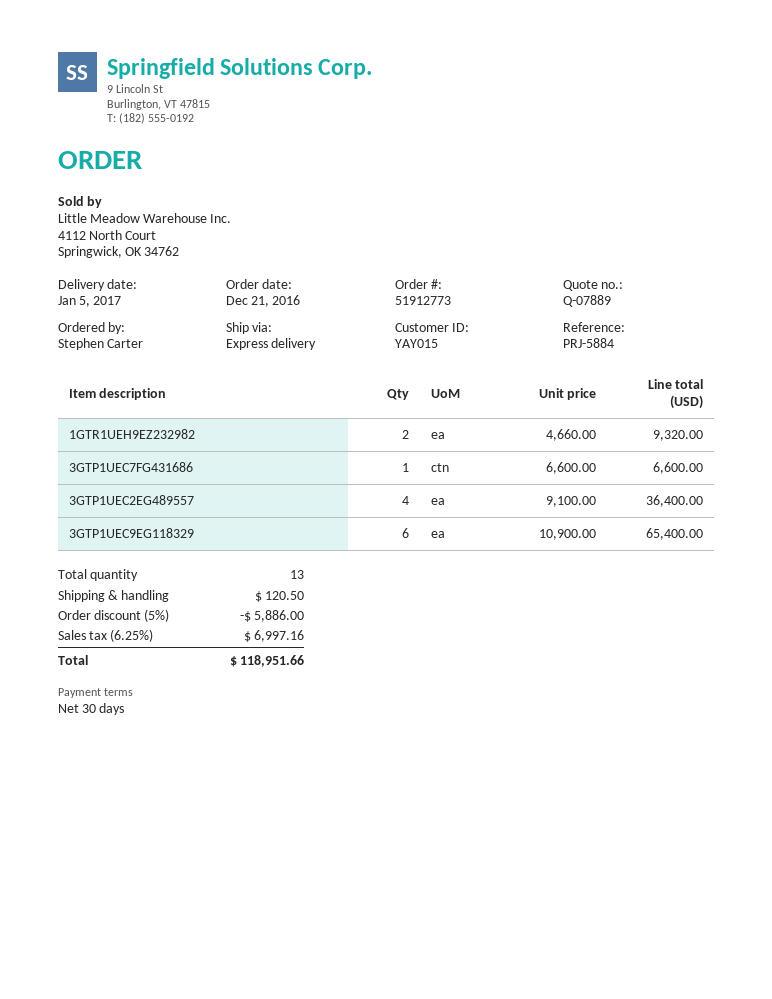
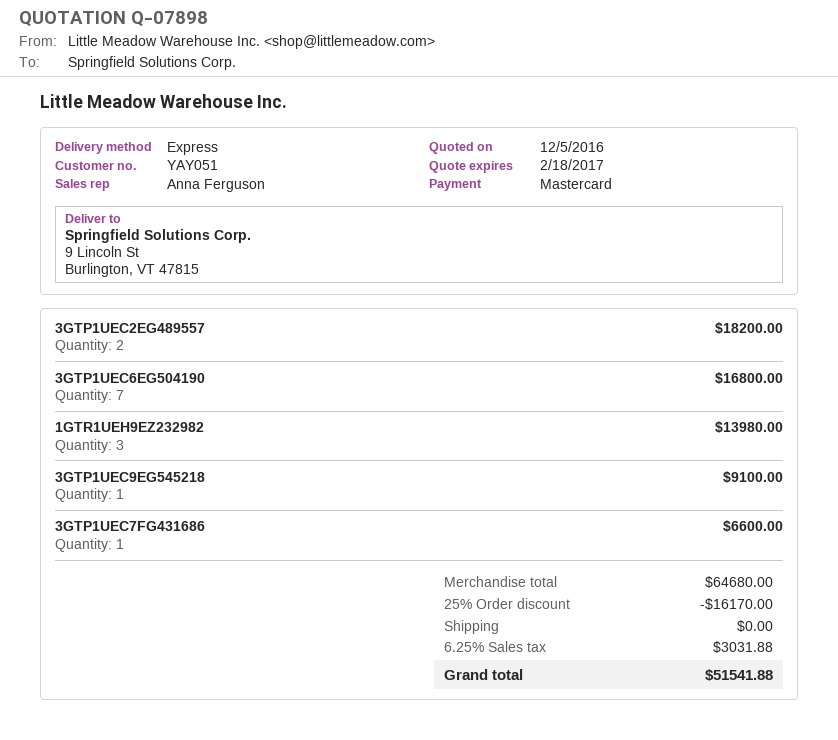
quote number: Q-07889 -> Q-07898
customer number: YAY015 -> YAY051
1GTR1UEH9EZ232982: 2 for 9320.00 -> 3 for 13980.00
3GTP1UEC2EG489557: 4 for 36400.00 -> 2 for 18200.00
3GTP1UEC9EG118329: 6 for 65400.00 -> none
3GTP1UEC6EG504190: none -> 7 for 16800.00
3GTP1UEC9EG545218: none -> 1 for 9100.00
discount: 5% = 5886.00 -> 25% = 16170.00
shipping: 120.50 -> 0.00
tax: 6.25% = 6997.16 -> 6.25% = 3031.88
total: 118951.66 -> 51541.88

